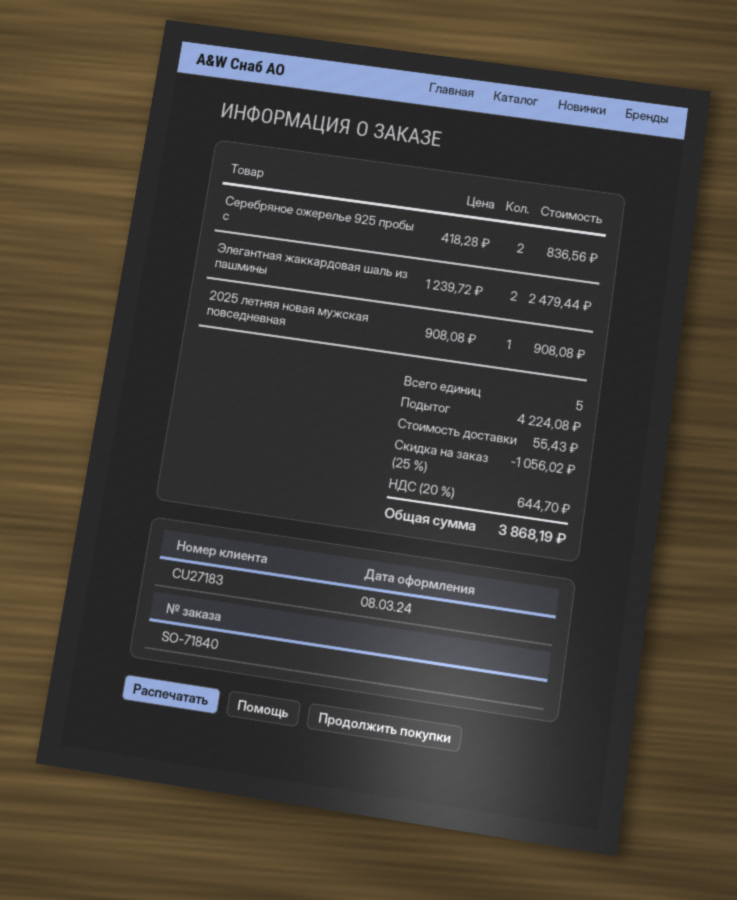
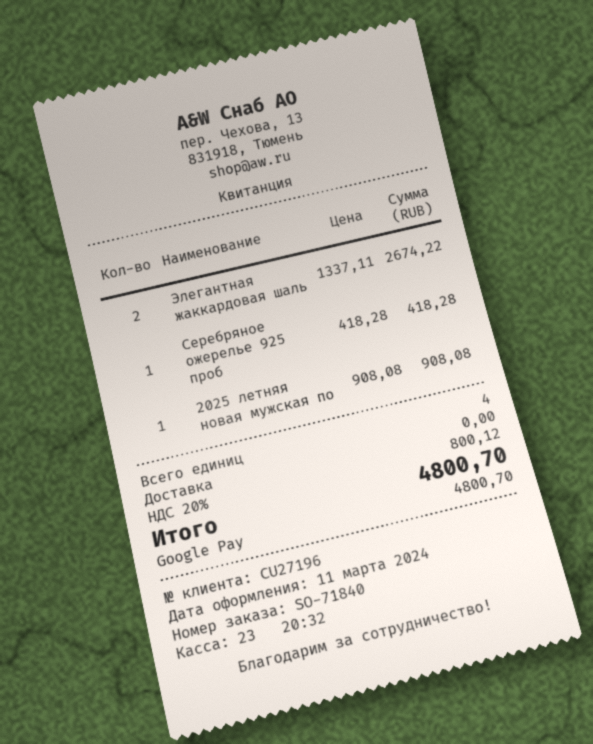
order date: 2024-03-08 -> 2024-03-11
customer number: CU27183 -> CU27196
Серебряное ожерелье 925 пробы с: 2 x 418.28 = 836.56 -> 1 x 418.28 = 418.28
Элегантная жаккардовая шаль из пашмины: 2 x 1239.72 = 2479.44 -> 2 x 1337.11 = 2674.22
total quantity: 5 -> 4
discount: 25% = 1056.02 -> none
shipping: 55.43 -> 0.00
tax: 20% = 644.70 -> 20% = 800.12
total: 3868.19 -> 4800.70

